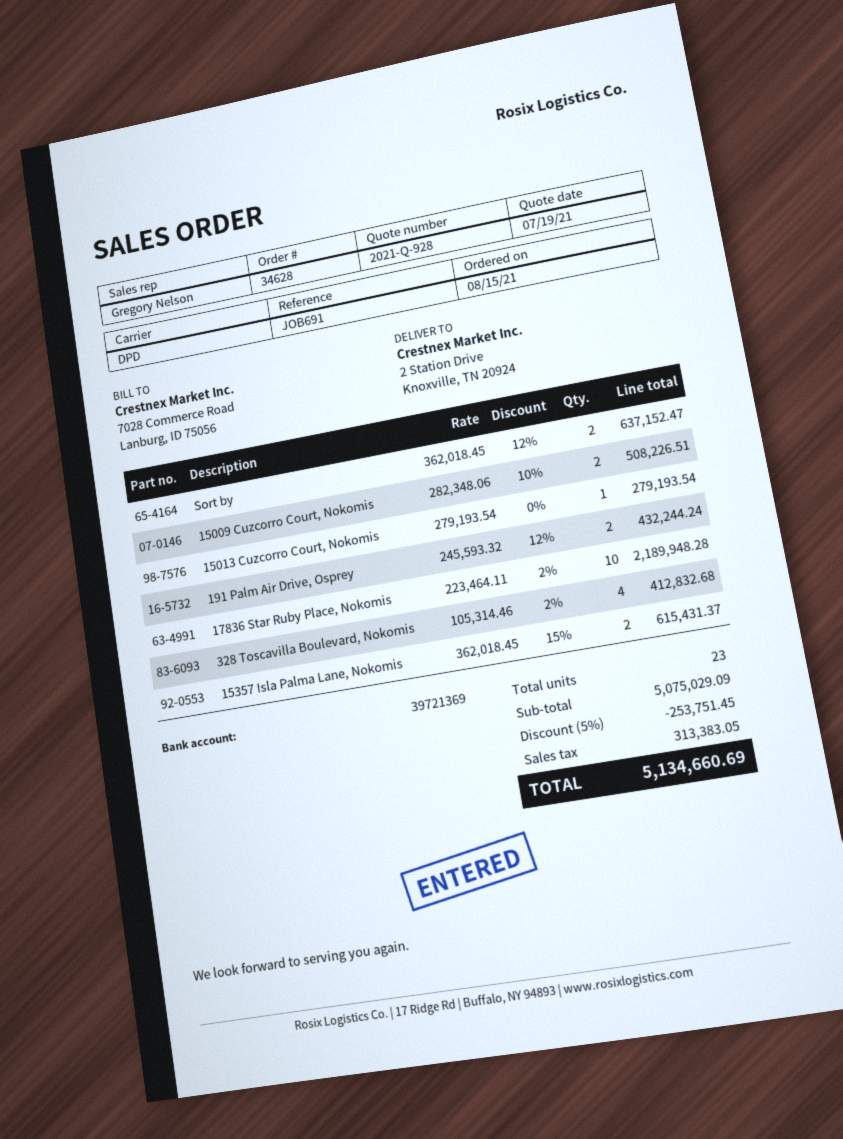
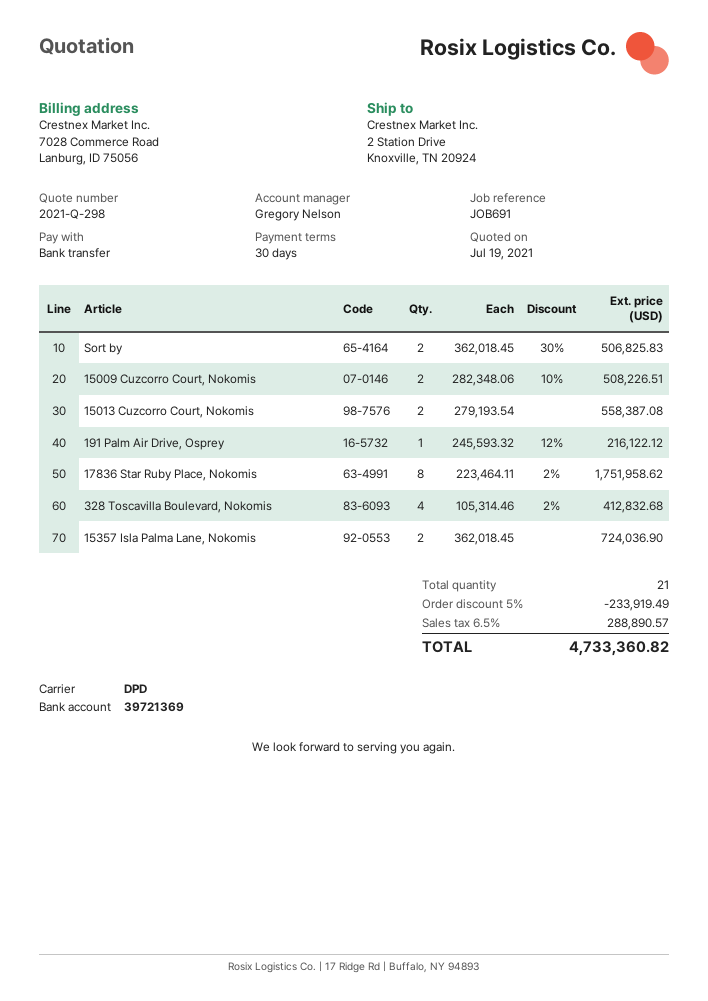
quote number: 2021-Q-928 -> 2021-Q-298
Sort by: 2 x 362018.45 - 12% = 637152.47 -> 2 x 362018.45 - 30% = 506825.83
15013 Cuzcorro Court, Nokomis: 1 x 279193.54 = 279193.54 -> 2 x 279193.54 = 558387.08
191 Palm Air Drive, Osprey: 2 x 245593.32 - 12% = 432244.24 -> 1 x 245593.32 - 12% = 216122.12
17836 Star Ruby Place, Nokomis: 10 x 223464.11 - 2% = 2189948.28 -> 8 x 223464.11 - 2% = 1751958.62
15357 Isla Palma Lane, Nokomis: 2 x 362018.45 - 15% = 615431.37 -> 2 x 362018.45 = 724036.90
total quantity: 23 -> 21
discount: 5% = 253751.45 -> 5% = 233919.49
tax: 313383.05 -> 288890.57
total: 5134660.69 -> 4733360.82

